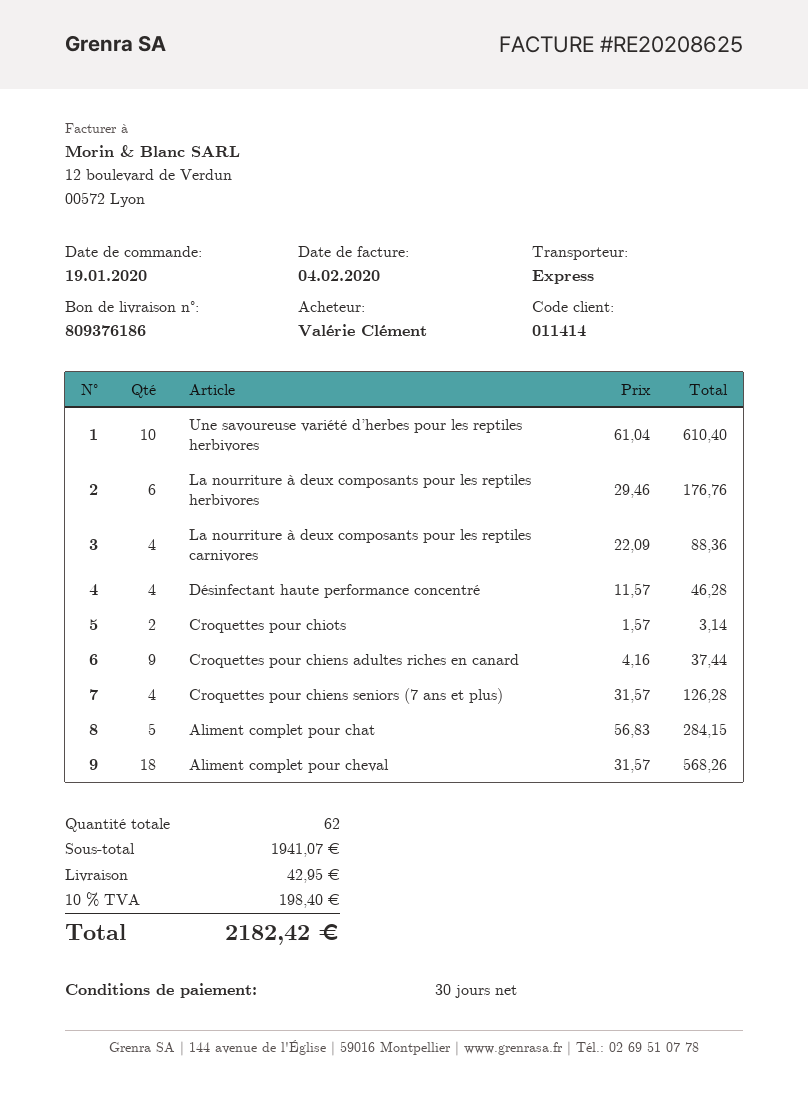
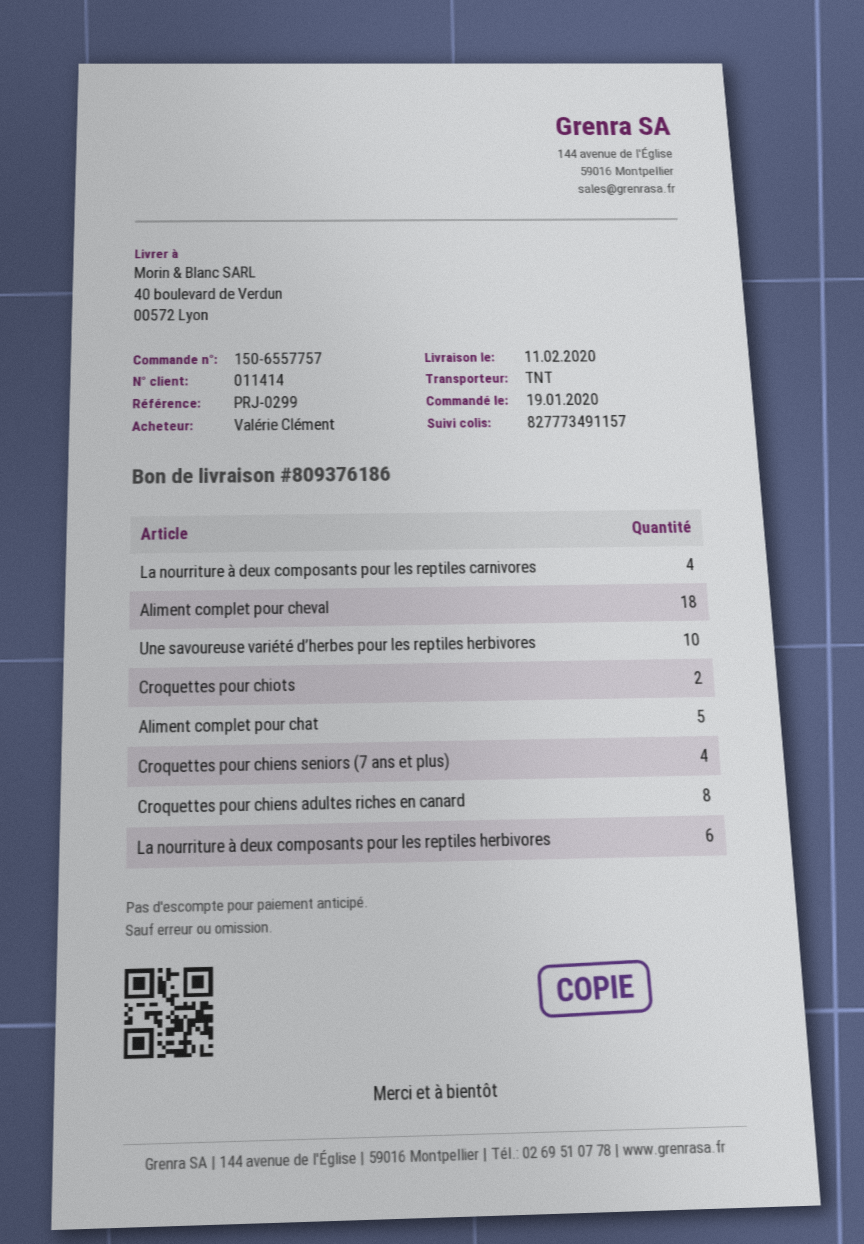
shipping method: express -> TNT
Désinfectant haute performance concentré: 4 -> none
Croquettes pour chiens adultes riches en canard: 9 -> 8

